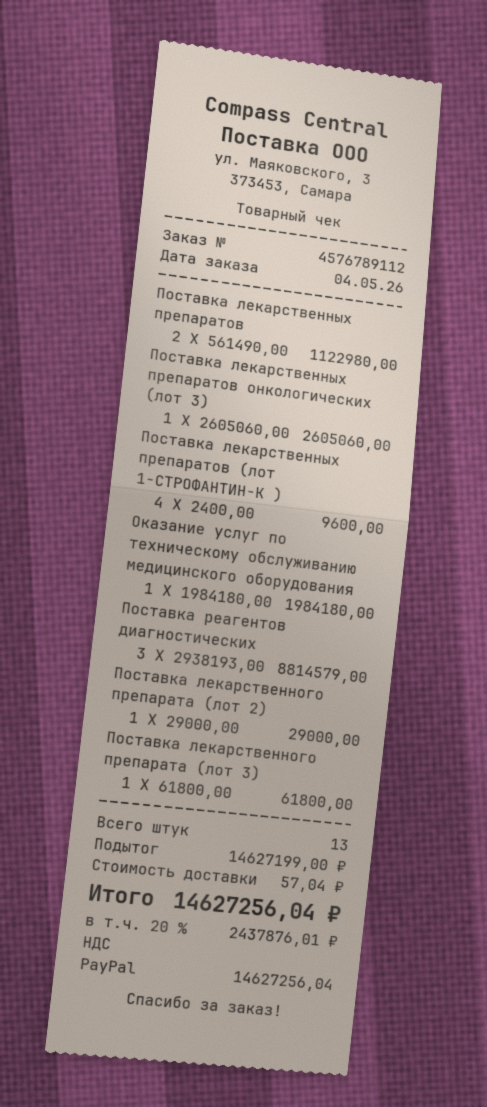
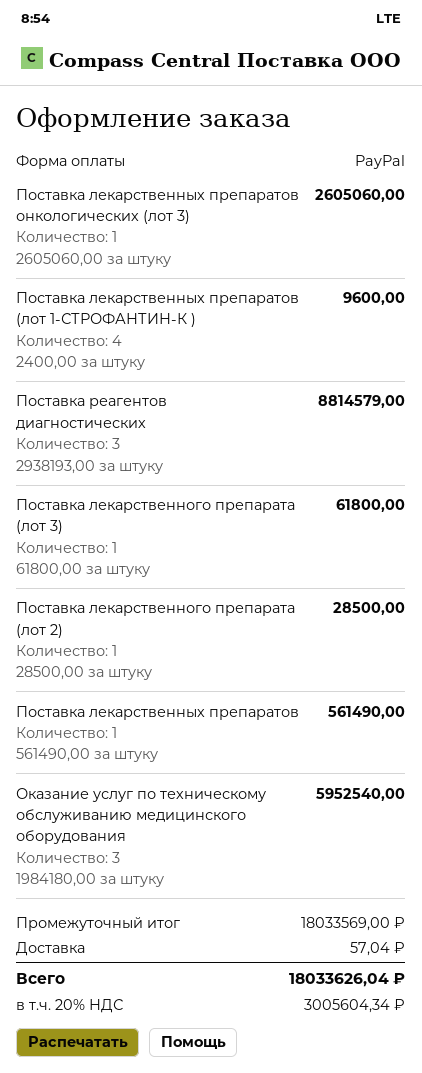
Поставка лекарственных препаратов: 2 x 561490.00 = 1122980.00 -> 1 x 561490.00 = 561490.00
Оказание услуг по техническому обслуживанию медицинского оборудования: 1 x 1984180.00 = 1984180.00 -> 3 x 1984180.00 = 5952540.00
Поставка лекарственного препарата (лот 2): 1 x 29000.00 = 29000.00 -> 1 x 28500.00 = 28500.00
subtotal: 14627199.00 -> 18033569.00
tax: 20% = 2437876.01 -> 20% = 3005604.34
total: 14627256.04 -> 18033626.04

